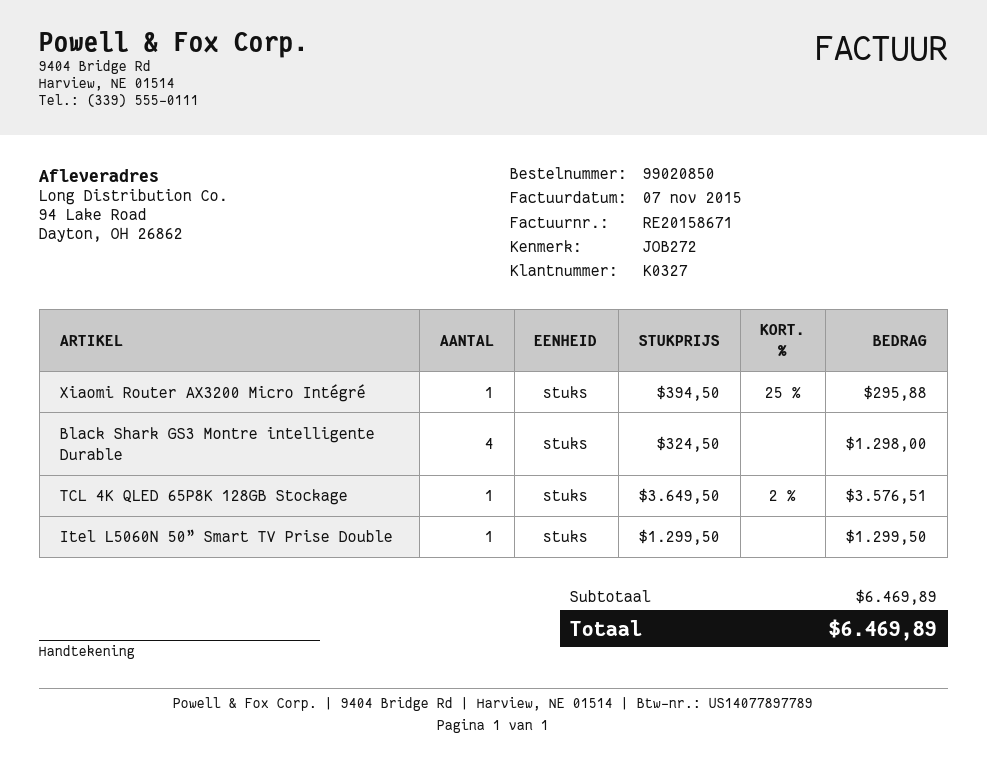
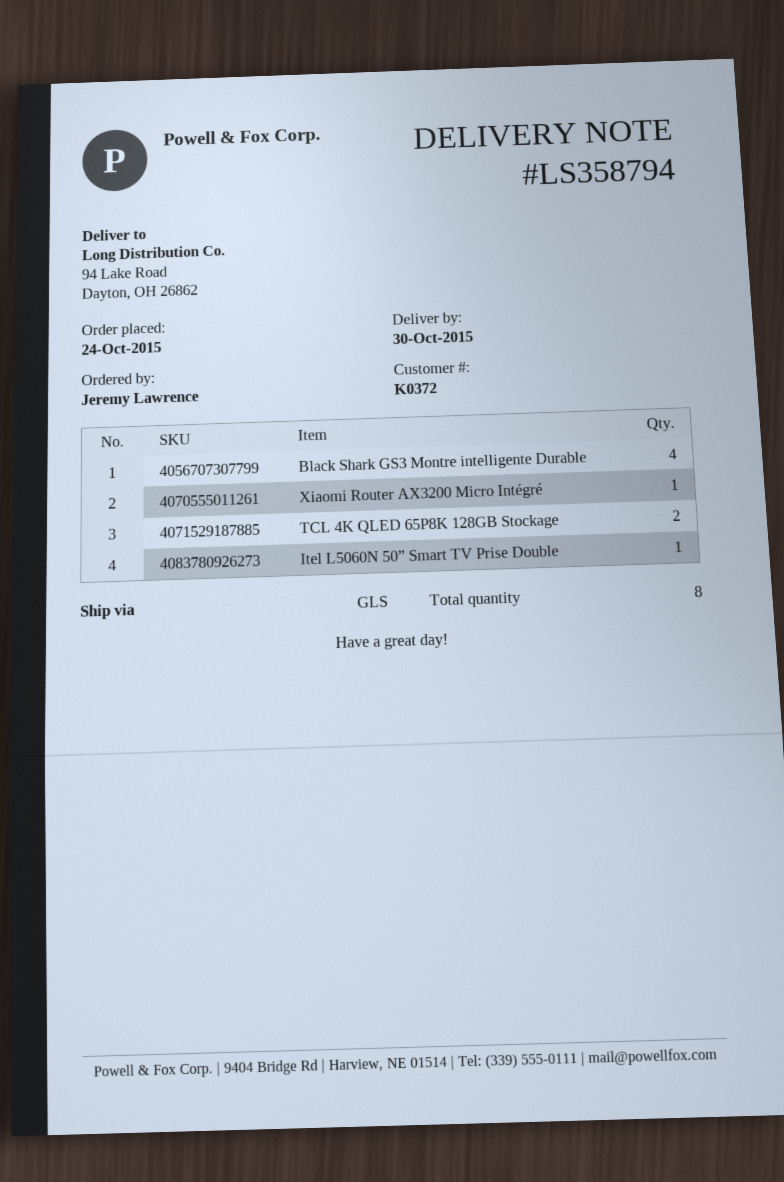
customer number: K0327 -> K0372
TCL 4K QLED 65P8K 128GB Stockage: 1 -> 2

